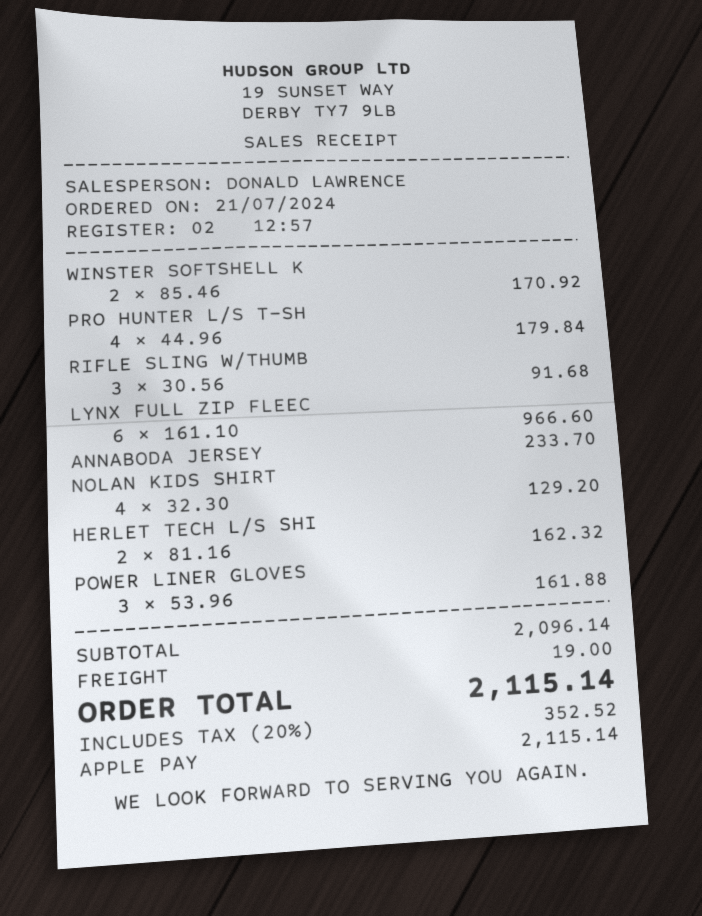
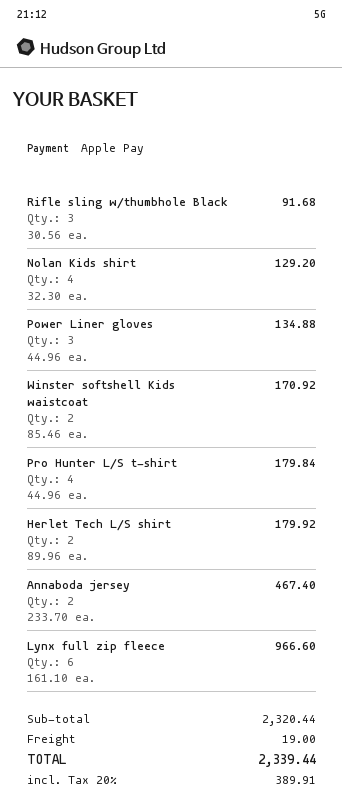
ANNABODA JERSEY: 1 x 233.70 = 233.70 -> 2 x 233.70 = 467.40
HERLET TECH L/S SHI: 2 x 81.16 = 162.32 -> 2 x 89.96 = 179.92
POWER LINER GLOVES: 3 x 53.96 = 161.88 -> 3 x 44.96 = 134.88
subtotal: 2096.14 -> 2320.44
tax: 20% = 352.52 -> 20% = 389.91
total: 2115.14 -> 2339.44

